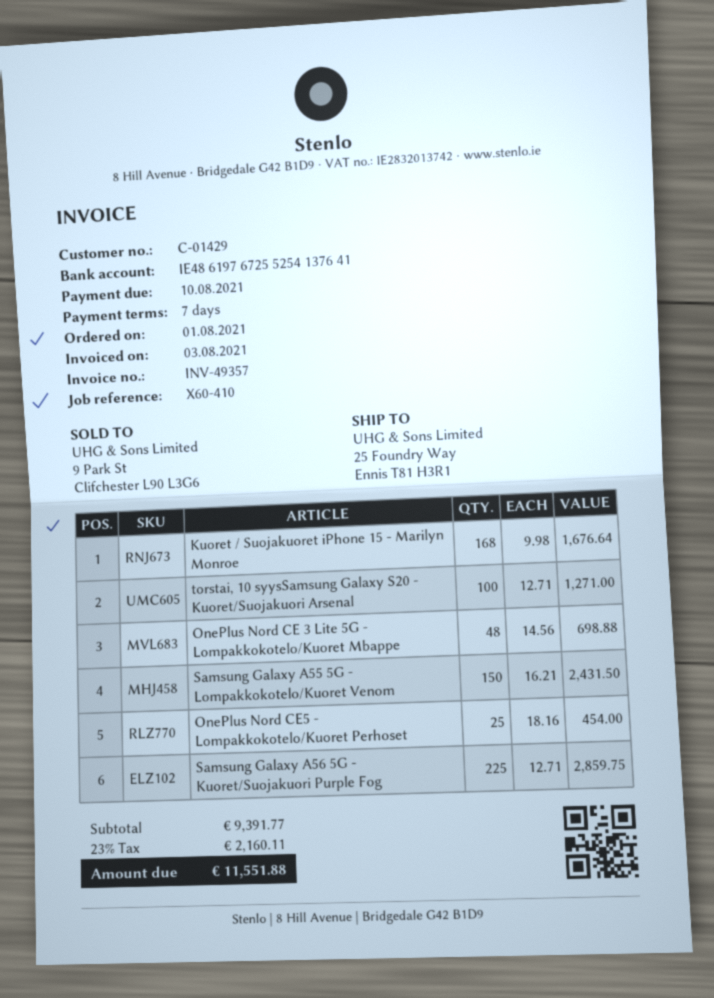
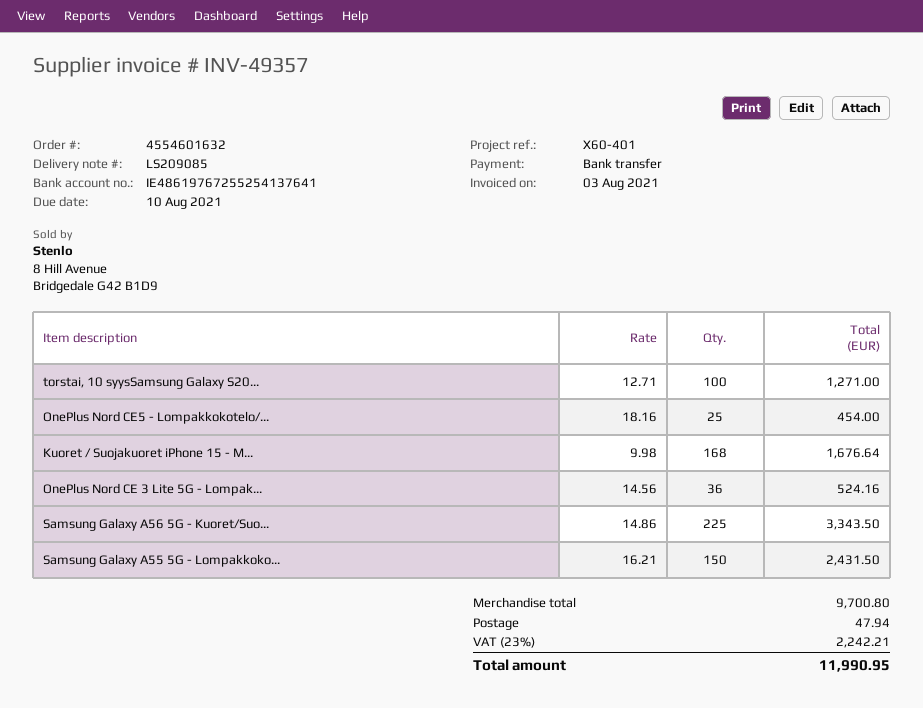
reference: X60-410 -> X60-401
OnePlus Nord CE 3 Lite 5G - Lompakkokotelo/Kuoret Mbappe: 48 x 14.56 = 698.88 -> 36 x 14.56 = 524.16
Samsung Galaxy A56 5G - Kuoret/Suojakuori Purple Fog: 225 x 12.71 = 2859.75 -> 225 x 14.86 = 3343.50
subtotal: 9391.77 -> 9700.80
shipping: none -> 47.94
tax: 23% = 2160.11 -> 23% = 2242.21
total: 11551.88 -> 11990.95

